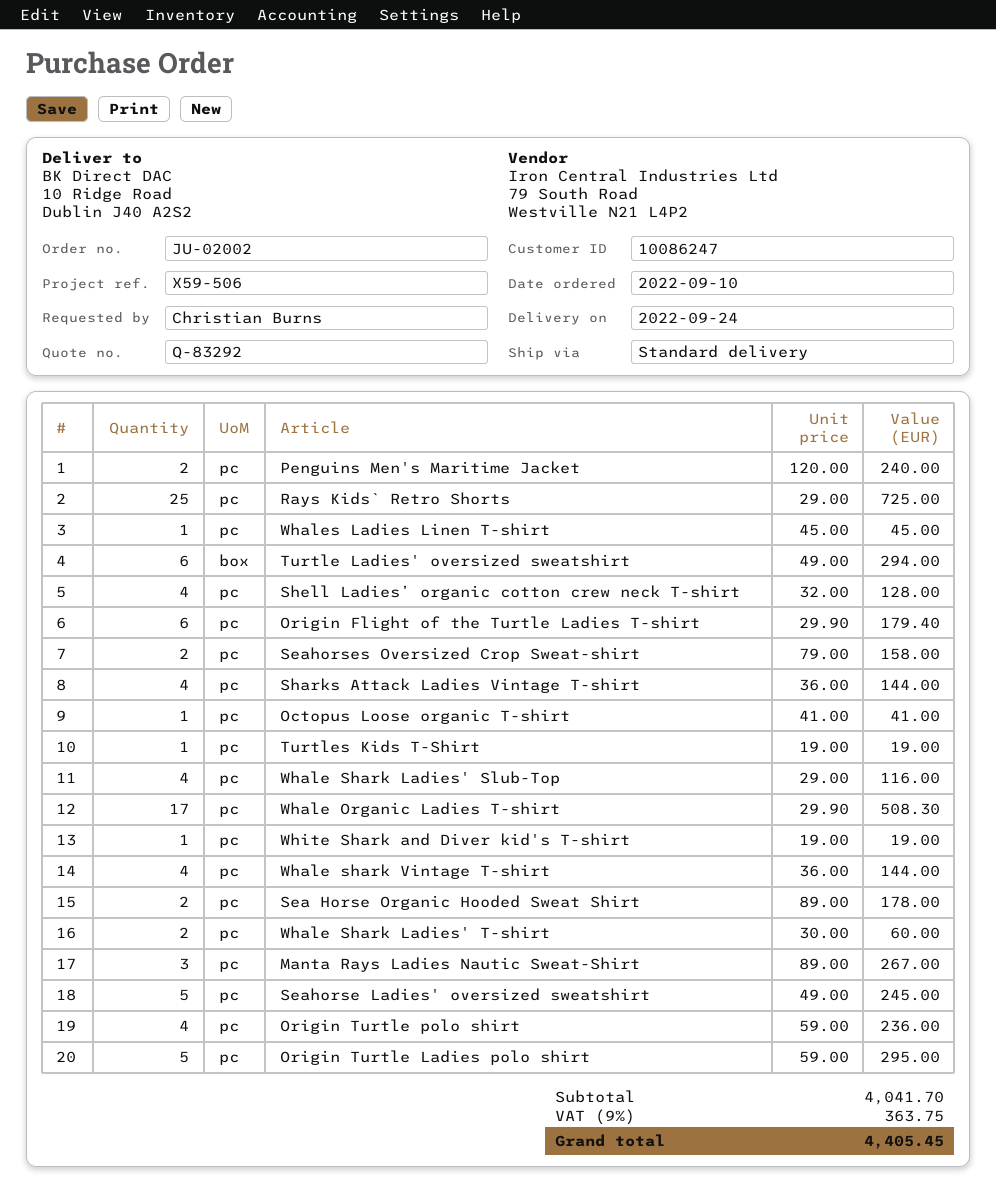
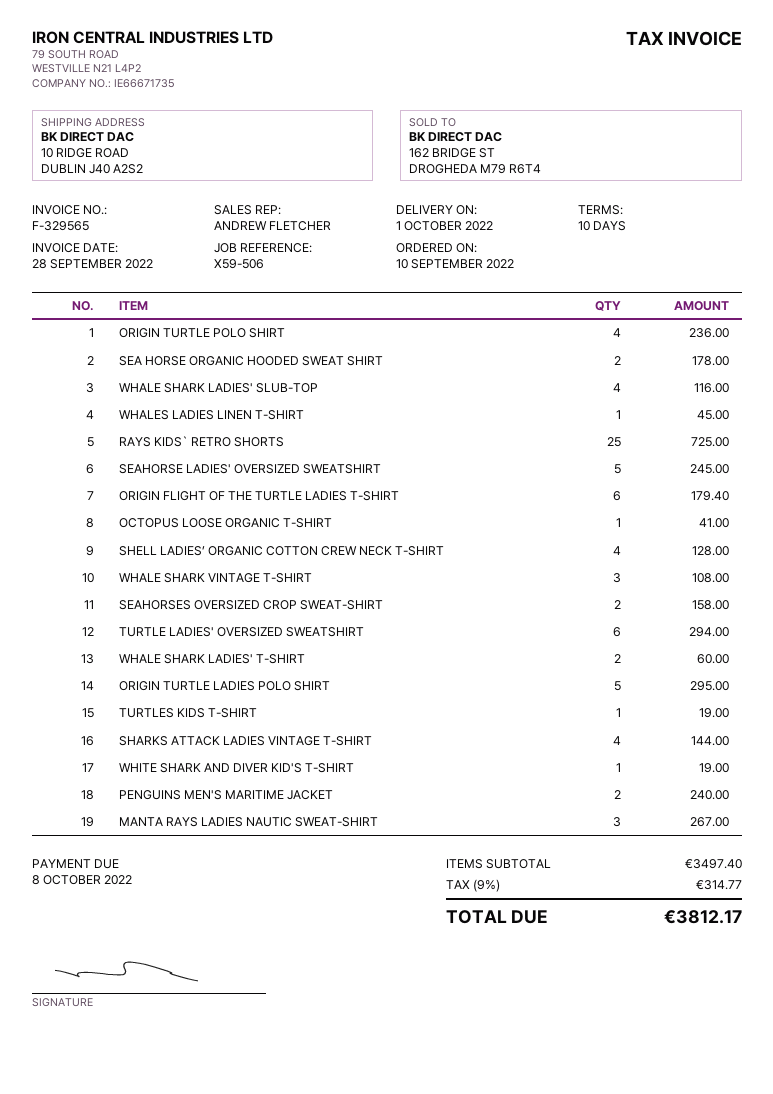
delivery date: 2022-09-24 -> 2022-10-01
Whale Organic Ladies T-shirt: 17 for 508.30 -> none
Whale shark Vintage T-shirt: 4 for 144.00 -> 3 for 108.00
subtotal: 4041.70 -> 3497.40
tax: 9% = 363.75 -> 9% = 314.77
total: 4405.45 -> 3812.17

